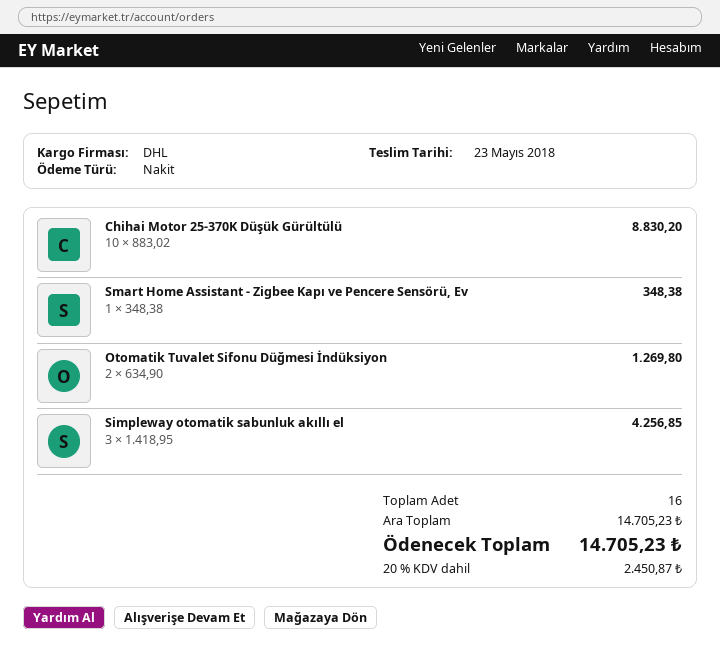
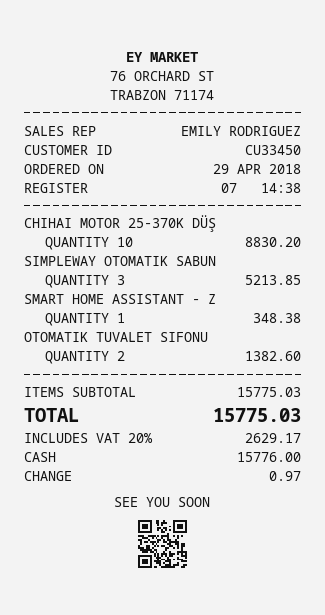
Otomatik Tuvalet Sifonu Düğmesi İndüksiyon: 2 for 1269.80 -> 2 for 1382.60
Simpleway otomatik sabunluk akıllı el: 3 for 4256.85 -> 3 for 5213.85
subtotal: 14705.23 -> 15775.03
tax: 20% = 2450.87 -> 20% = 2629.17
total: 14705.23 -> 15775.03

